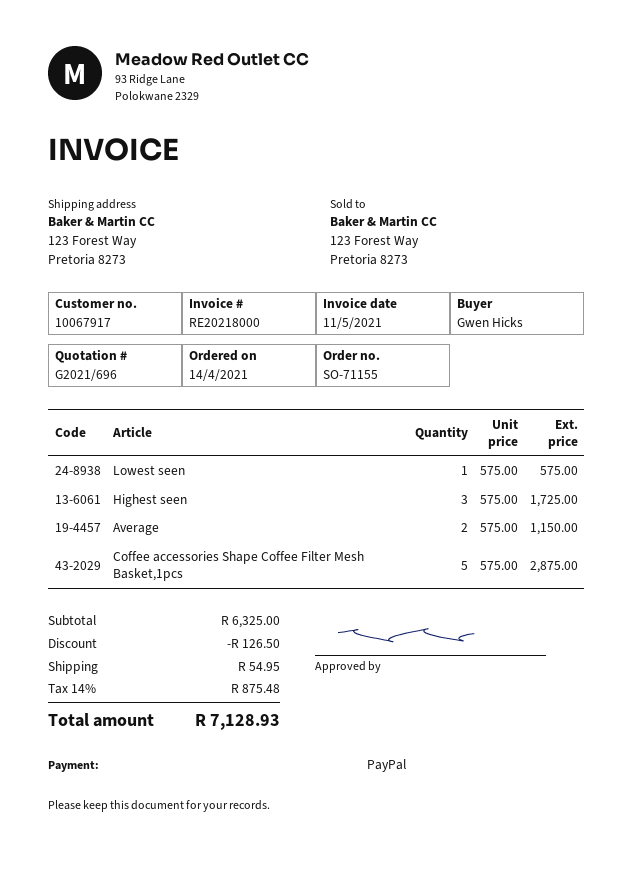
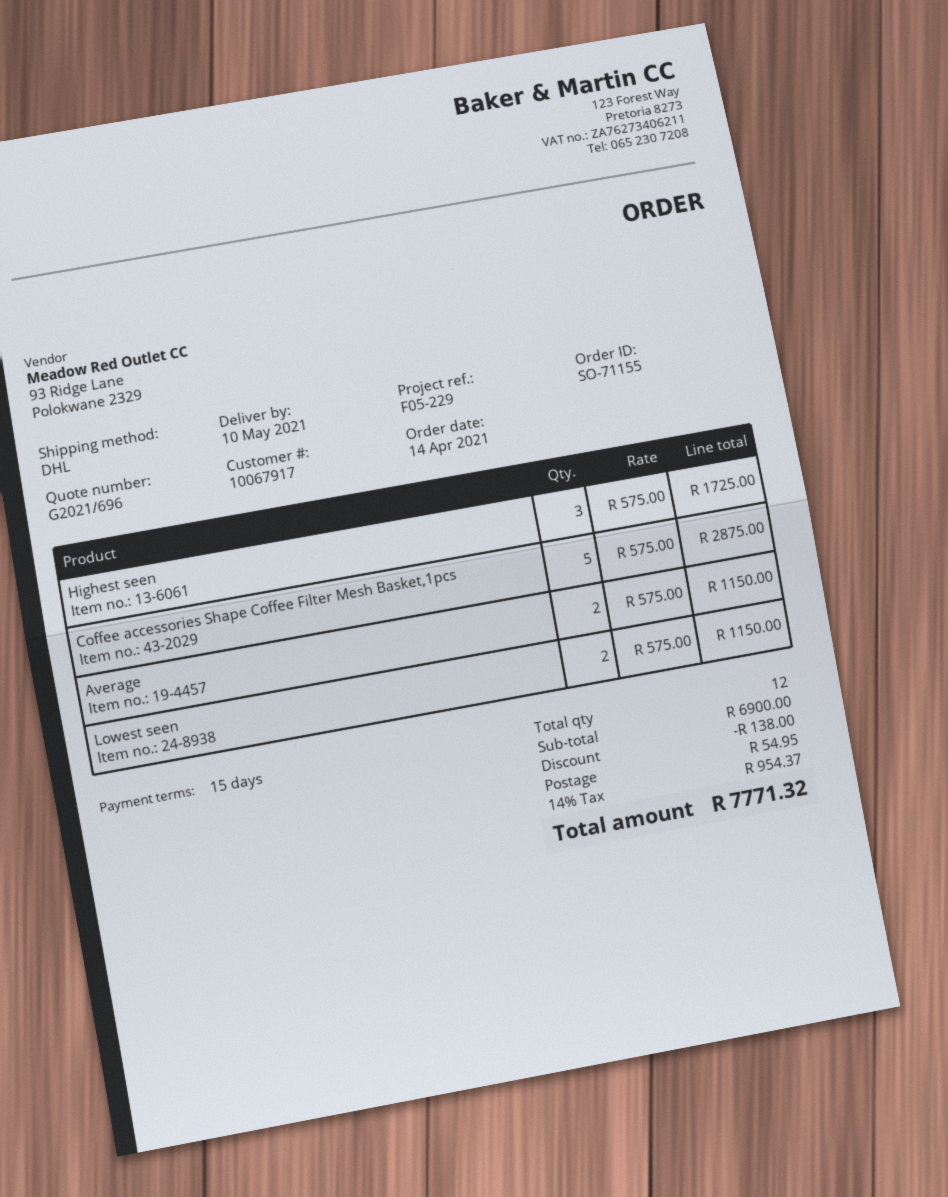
Lowest seen: 1 x 575.00 = 575.00 -> 2 x 575.00 = 1150.00
subtotal: 6325.00 -> 6900.00
discount: 126.50 -> 138.00
tax: 14% = 875.48 -> 14% = 954.37
total: 7128.93 -> 7771.32

